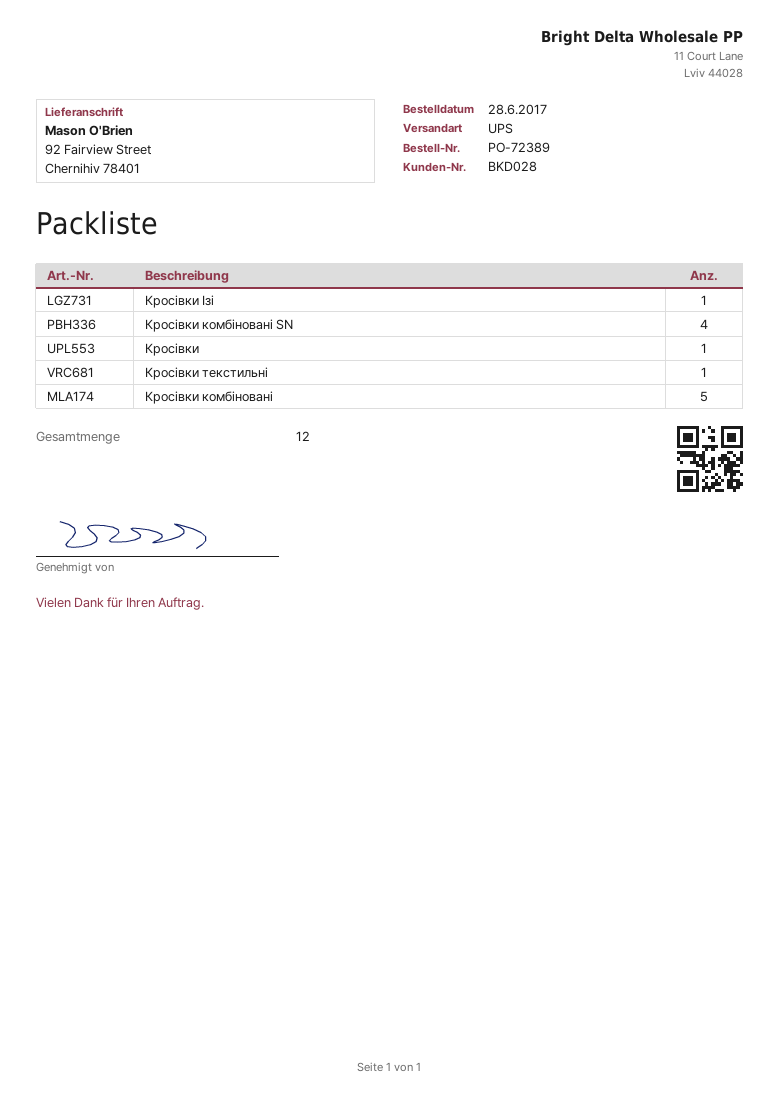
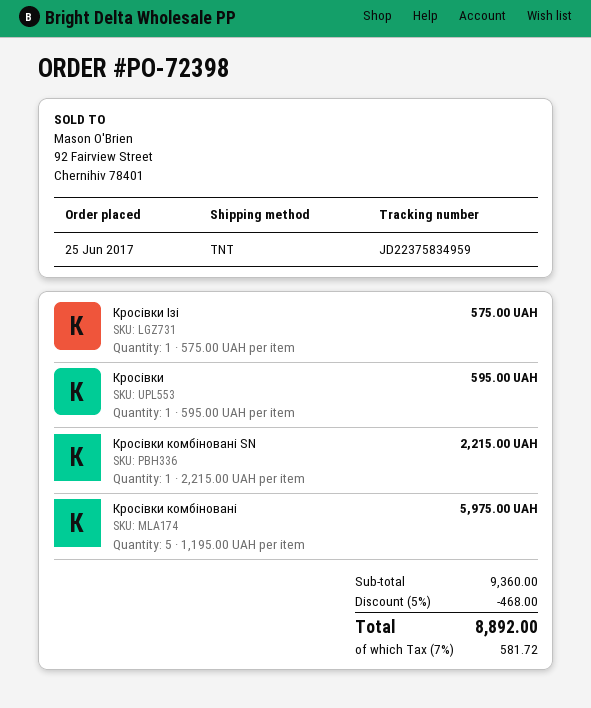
order number: PO-72389 -> PO-72398
order date: 2017-06-28 -> 2017-06-25
shipping method: UPS -> TNT
Кросівки комбіновані SN: 4 -> 1
Кросівки текстильні: 1 -> none

